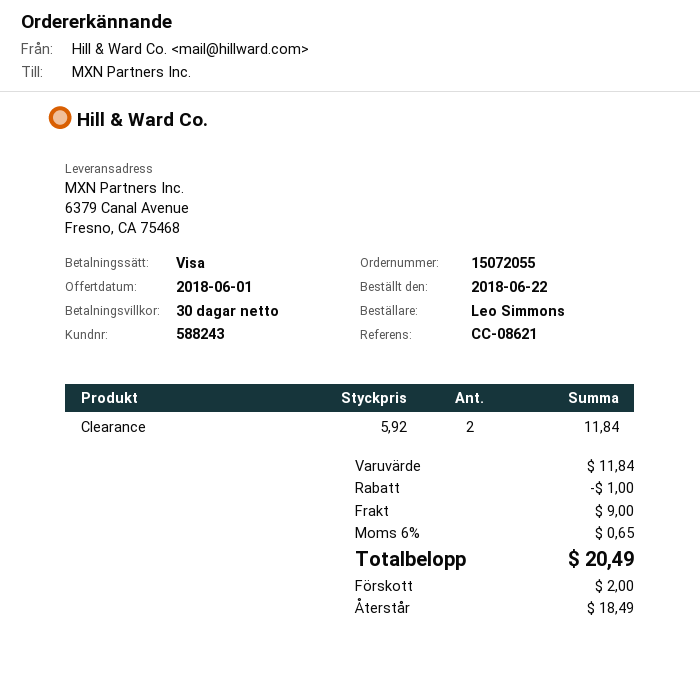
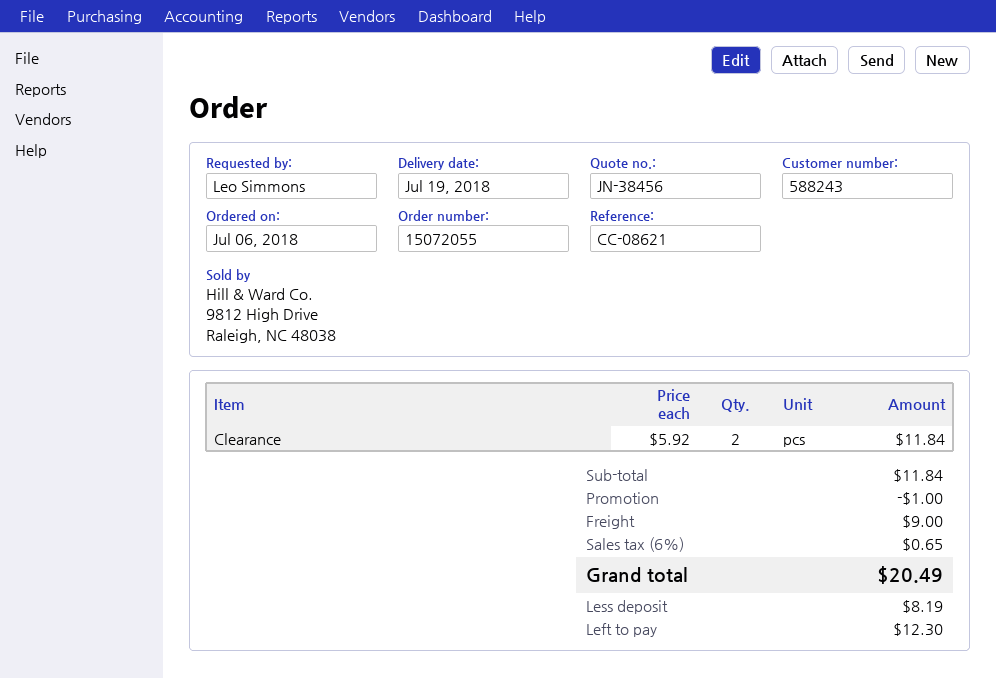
order date: 2018-06-22 -> 2018-07-06
deposit: 2.00 -> 8.19
balance: 18.49 -> 12.30

